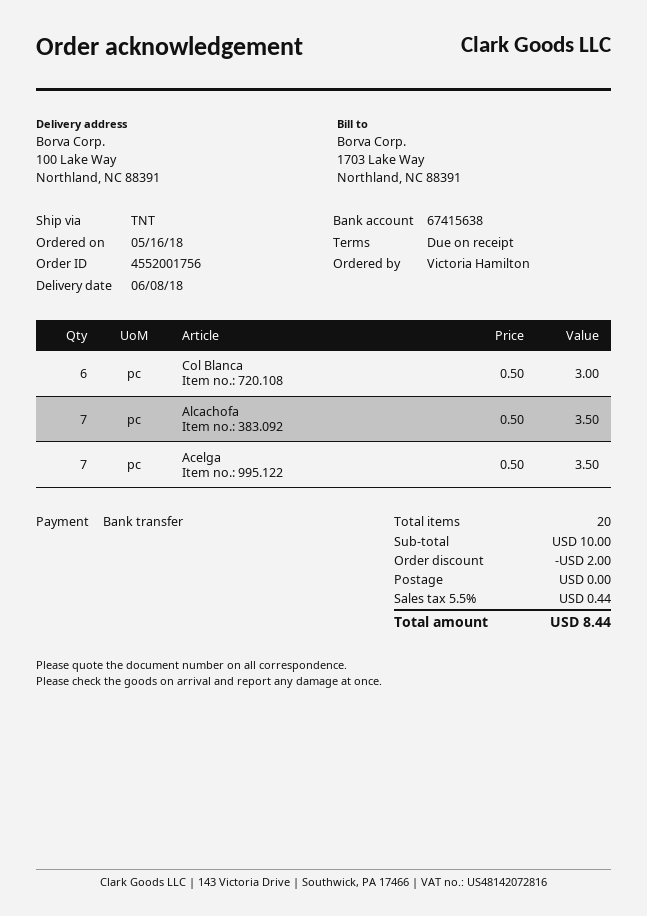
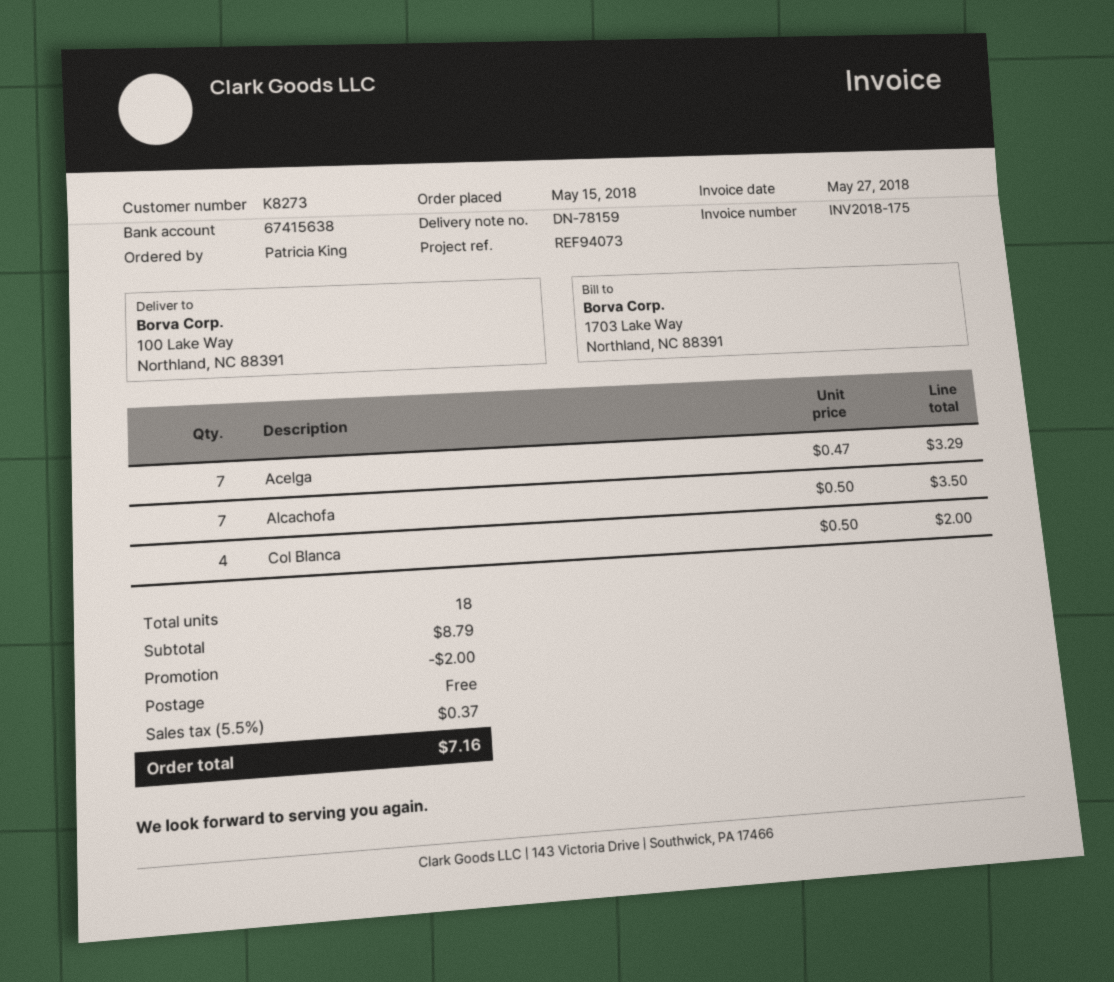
order date: 2018-05-16 -> 2018-05-15
ordered by: Victoria Hamilton -> Patricia King
Col Blanca: 6 x 0.50 = 3.00 -> 4 x 0.50 = 2.00
Acelga: 7 x 0.50 = 3.50 -> 7 x 0.47 = 3.29
total quantity: 20 -> 18
subtotal: 10.00 -> 8.79
tax: 5.5% = 0.44 -> 5.5% = 0.37
total: 8.44 -> 7.16

